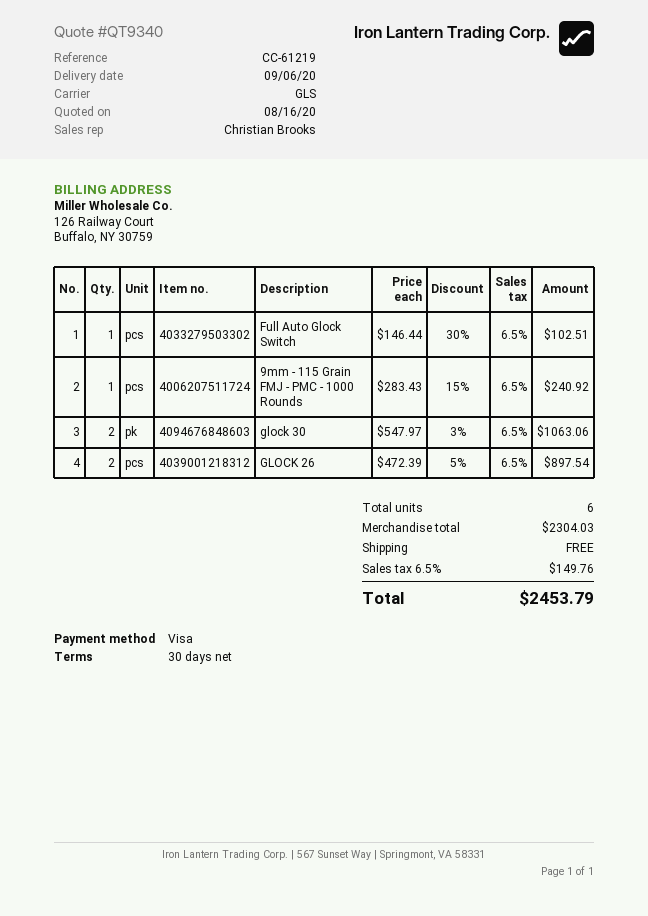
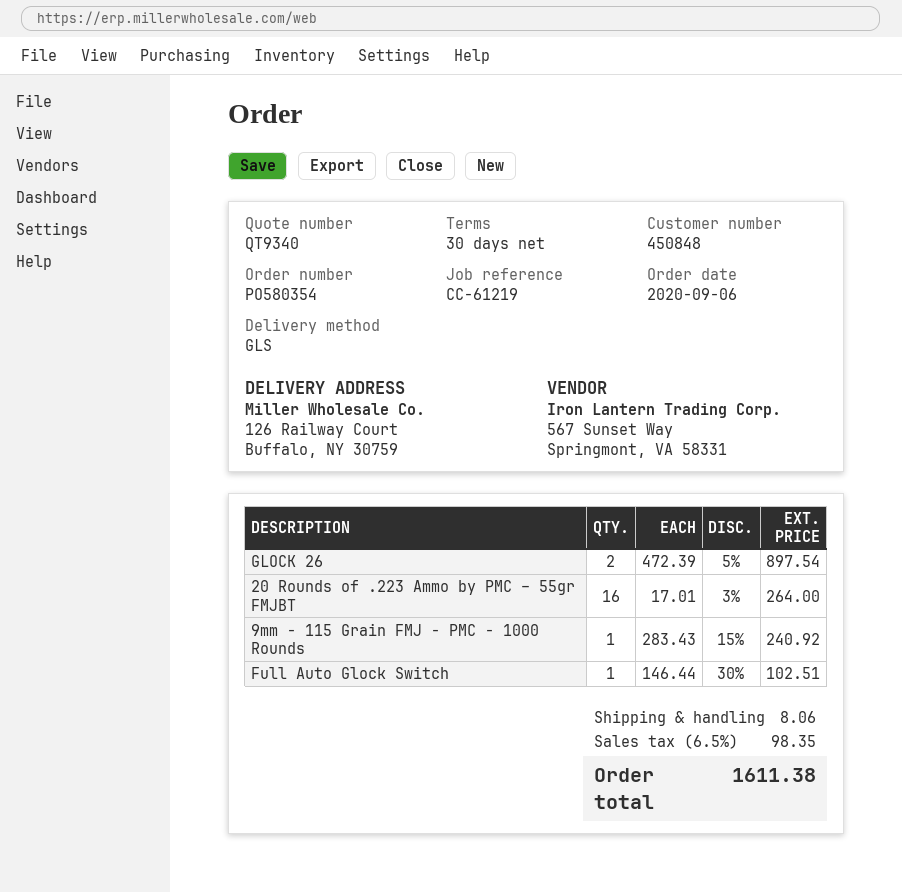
glock 30: 2 x 547.97 - 3% = 1063.06 -> none
20 Rounds of .223 Ammo by PMC – 55gr FMJBT: none -> 16 x 17.01 - 3% = 264.00
shipping: 0.00 -> 8.06
tax: 6.5% = 149.76 -> 6.5% = 98.35
total: 2453.79 -> 1611.38

